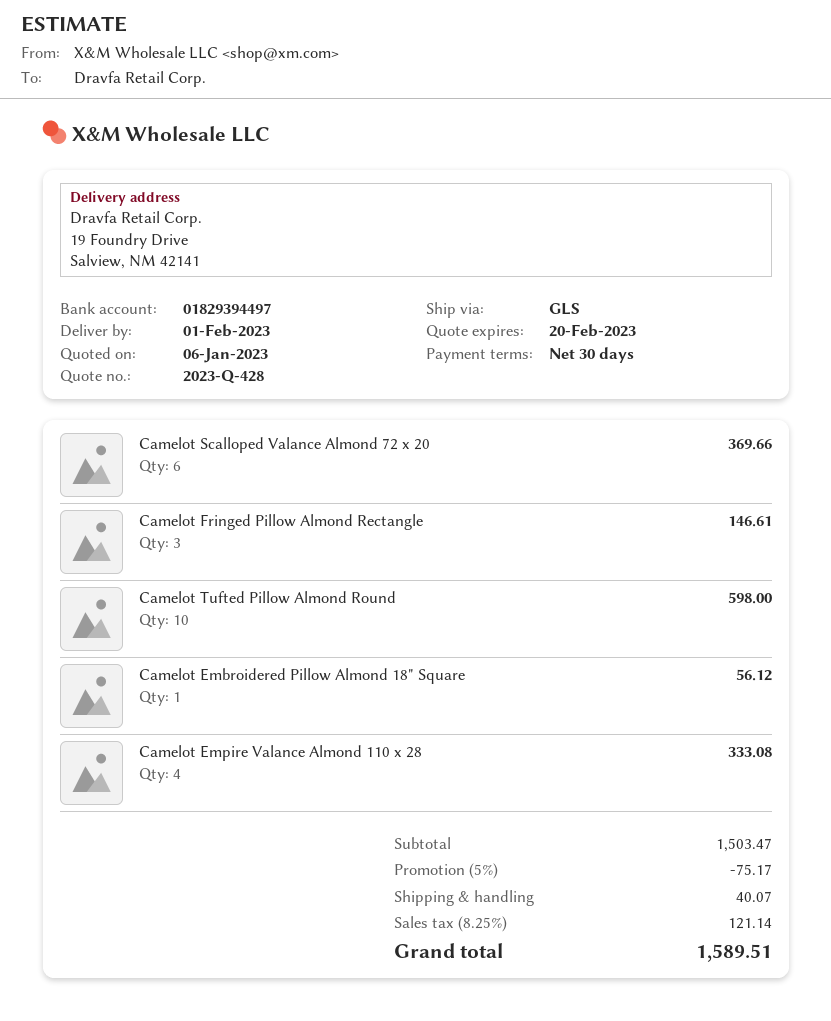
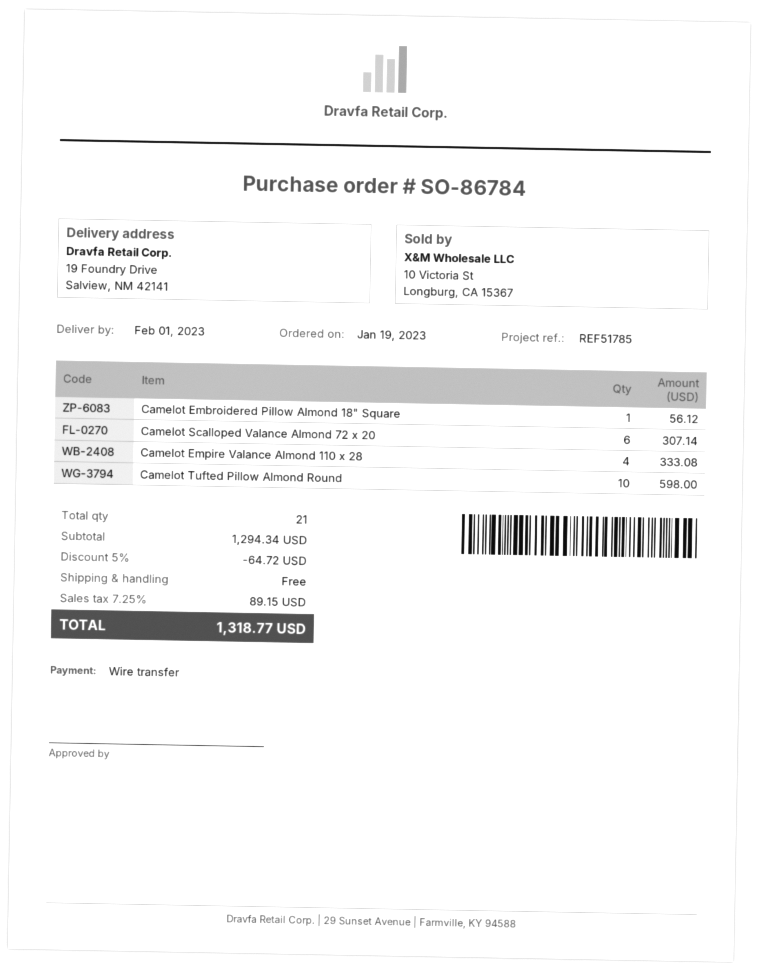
Camelot Scalloped Valance Almond 72 x 20: 6 for 369.66 -> 6 for 307.14
Camelot Fringed Pillow Almond Rectangle: 3 for 146.61 -> none
subtotal: 1503.47 -> 1294.34
discount: 5% = 75.17 -> 5% = 64.72
shipping: 40.07 -> 0.00
tax: 8.25% = 121.14 -> 7.25% = 89.15
total: 1589.51 -> 1318.77

